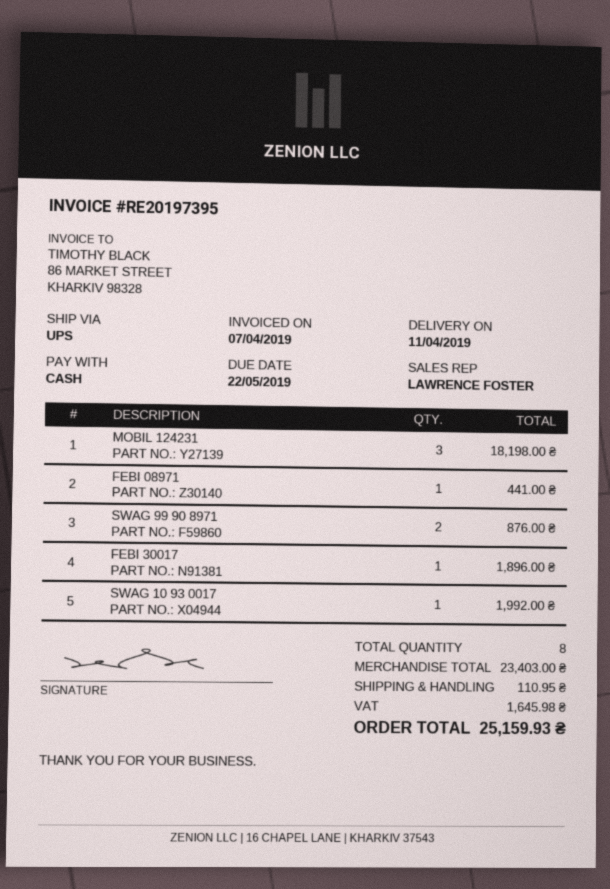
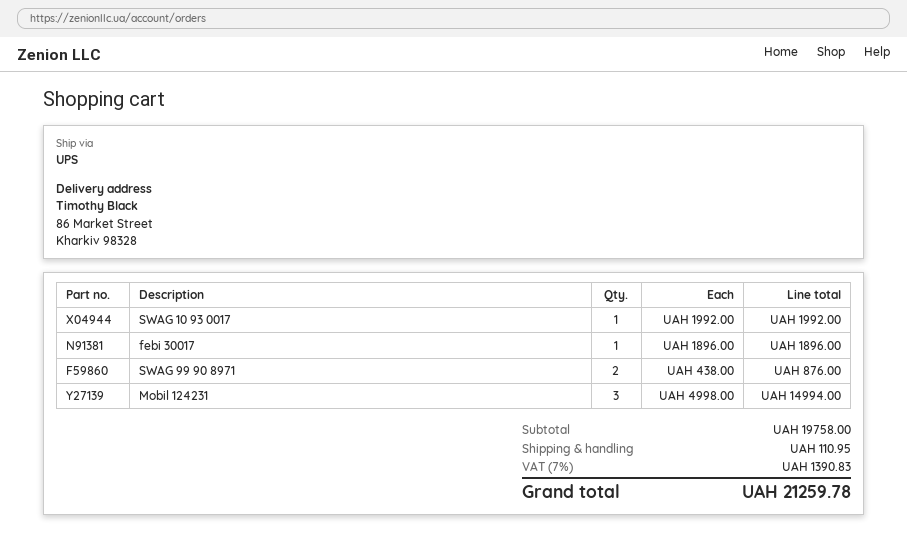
MOBIL 124231: 3 for 18198.00 -> 3 for 14994.00
FEBI 08971: 1 for 441.00 -> none
subtotal: 23403.00 -> 19758.00
tax: 1645.98 -> 1390.83
total: 25159.93 -> 21259.78

